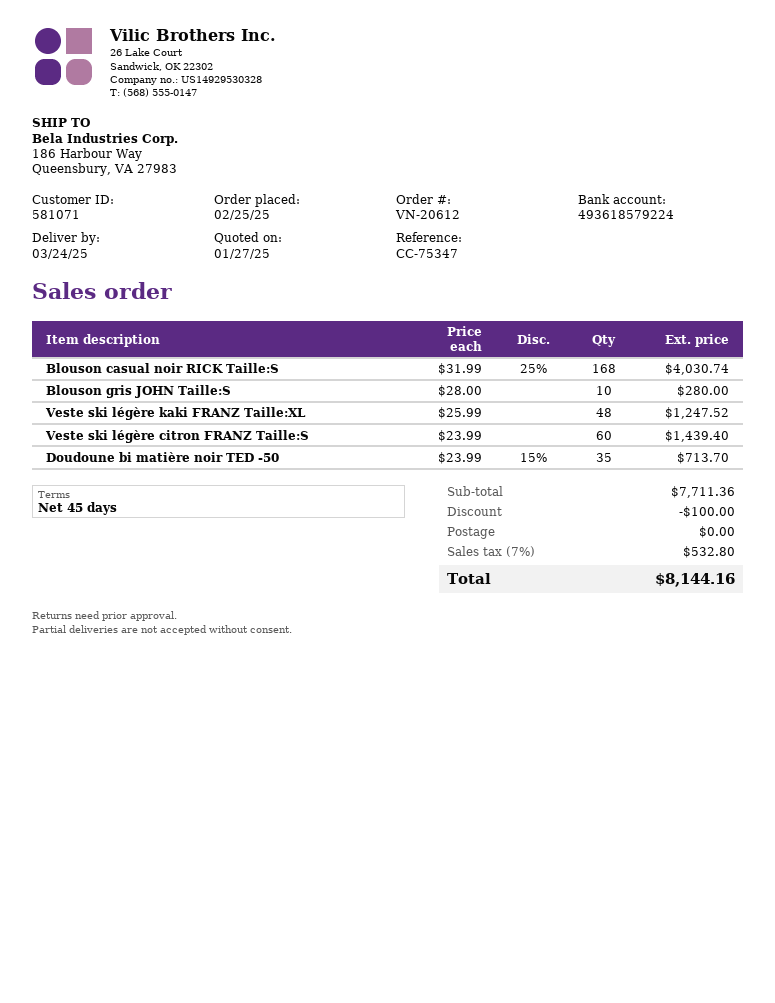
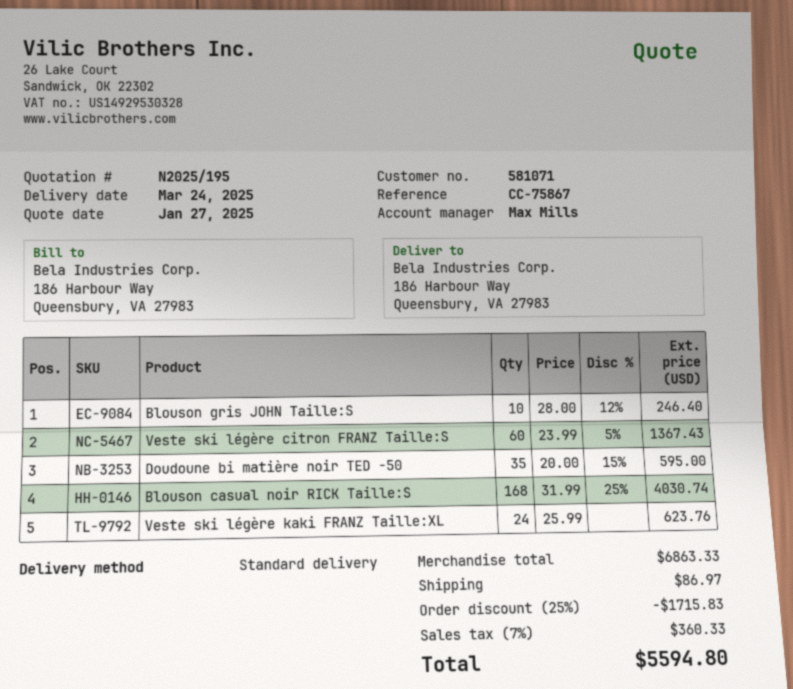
reference: CC-75347 -> CC-75867
Blouson gris JOHN Taille:S: 10 x 28.00 = 280.00 -> 10 x 28.00 - 12% = 246.40
Veste ski légère kaki FRANZ Taille:XL: 48 x 25.99 = 1247.52 -> 24 x 25.99 = 623.76
Veste ski légère citron FRANZ Taille:S: 60 x 23.99 = 1439.40 -> 60 x 23.99 - 5% = 1367.43
Doudoune bi matière noir TED -50: 35 x 23.99 - 15% = 713.70 -> 35 x 20.00 - 15% = 595.00
subtotal: 7711.36 -> 6863.33
discount: 100.00 -> 1715.83
shipping: 0.00 -> 86.97
tax: 7% = 532.80 -> 7% = 360.33
total: 8144.16 -> 5594.80

